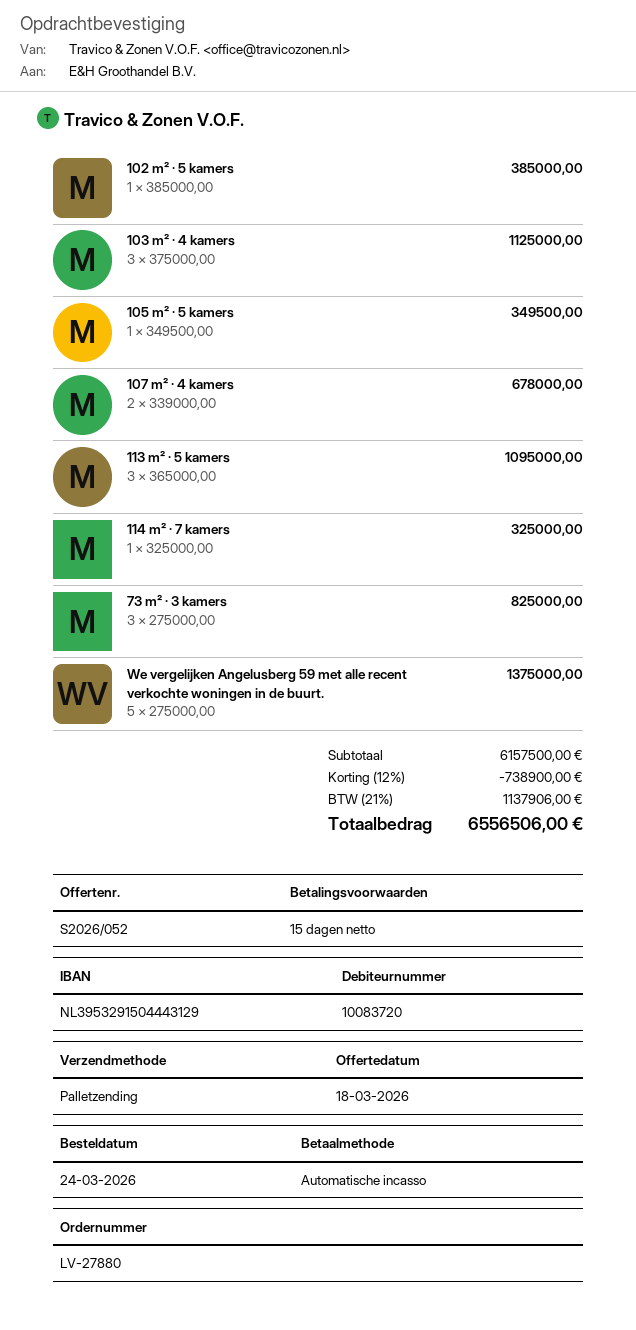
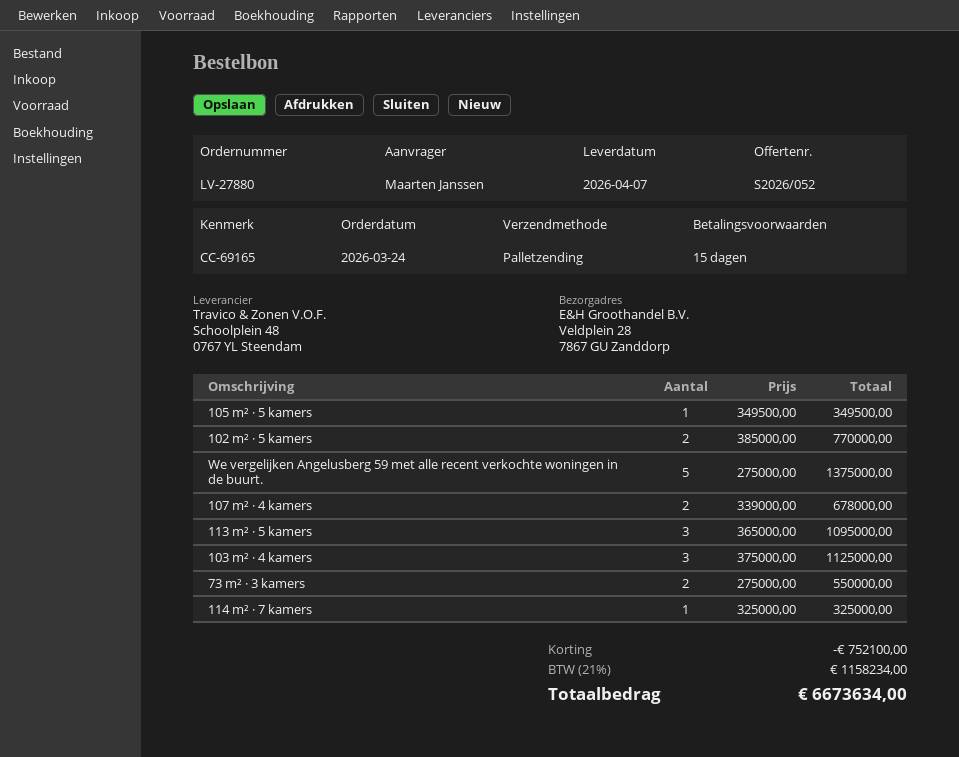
102 m² · 5 kamers: 1 x 385000.00 = 385000.00 -> 2 x 385000.00 = 770000.00
73 m² · 3 kamers: 3 x 275000.00 = 825000.00 -> 2 x 275000.00 = 550000.00
discount: 738900.00 -> 752100.00
tax: 21% = 1137906.00 -> 21% = 1158234.00
total: 6556506.00 -> 6673634.00

